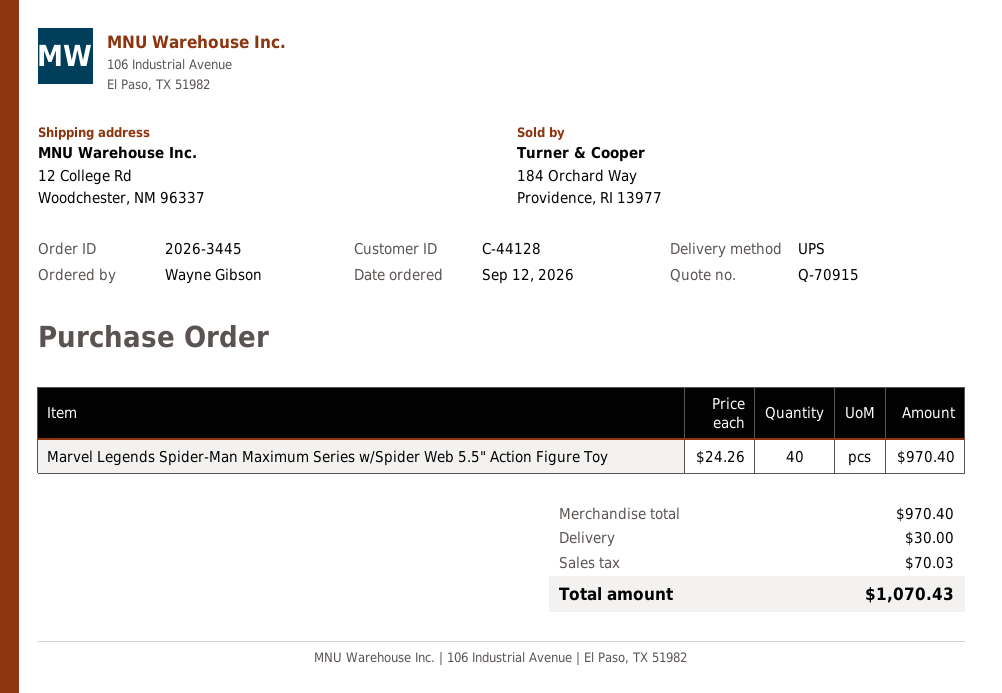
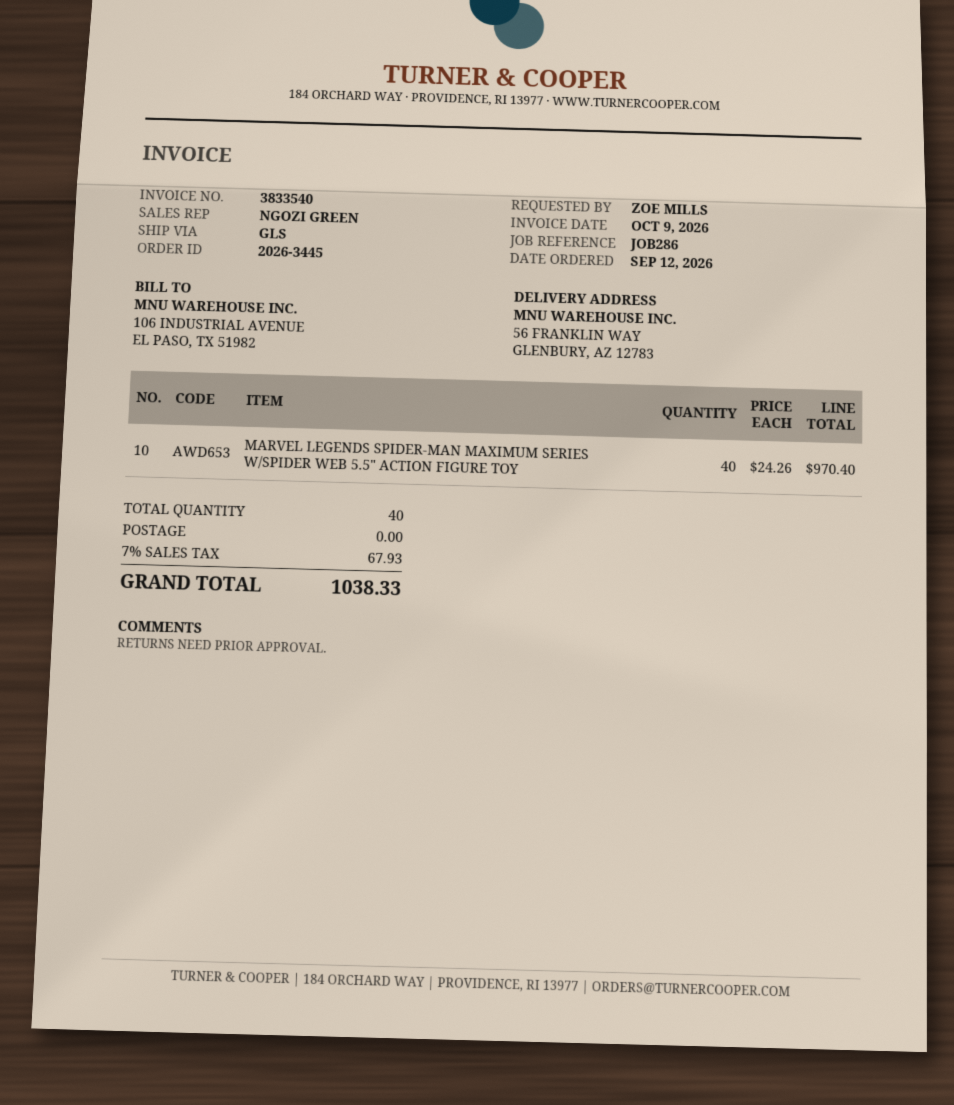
ordered by: Wayne Gibson -> ZOE MILLS
shipping method: UPS -> GLS
ship to: 12 College Rd, Woodchester, NM 96337 -> 56 FRANKLIN WAY, GLENBURY, AZ 12783
shipping: 30.00 -> 0.00
tax: 70.03 -> 67.93
total: 1070.43 -> 1038.33

